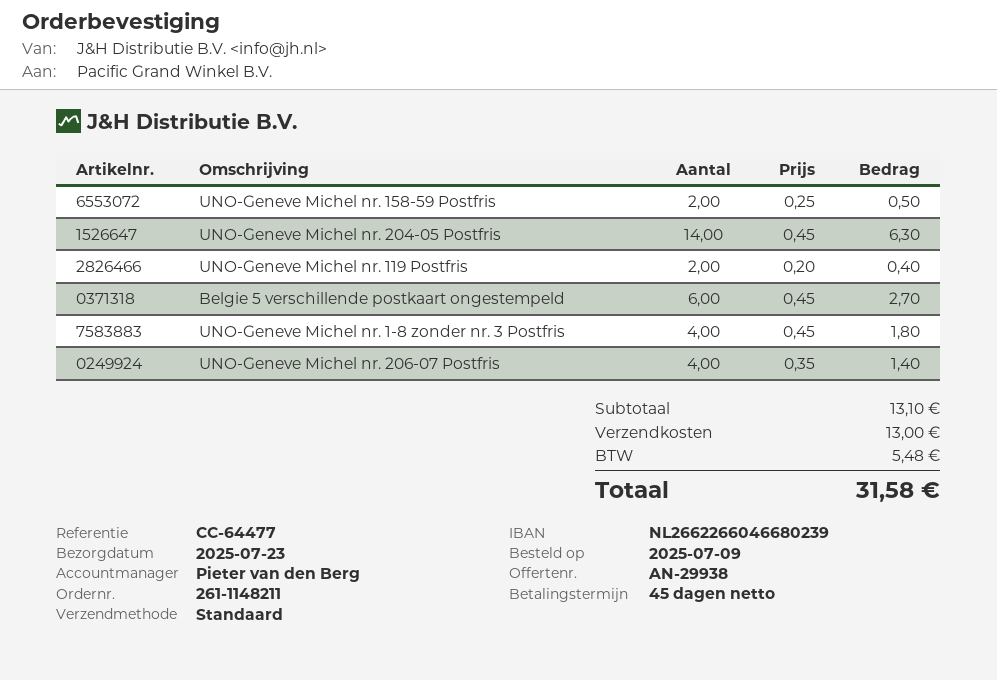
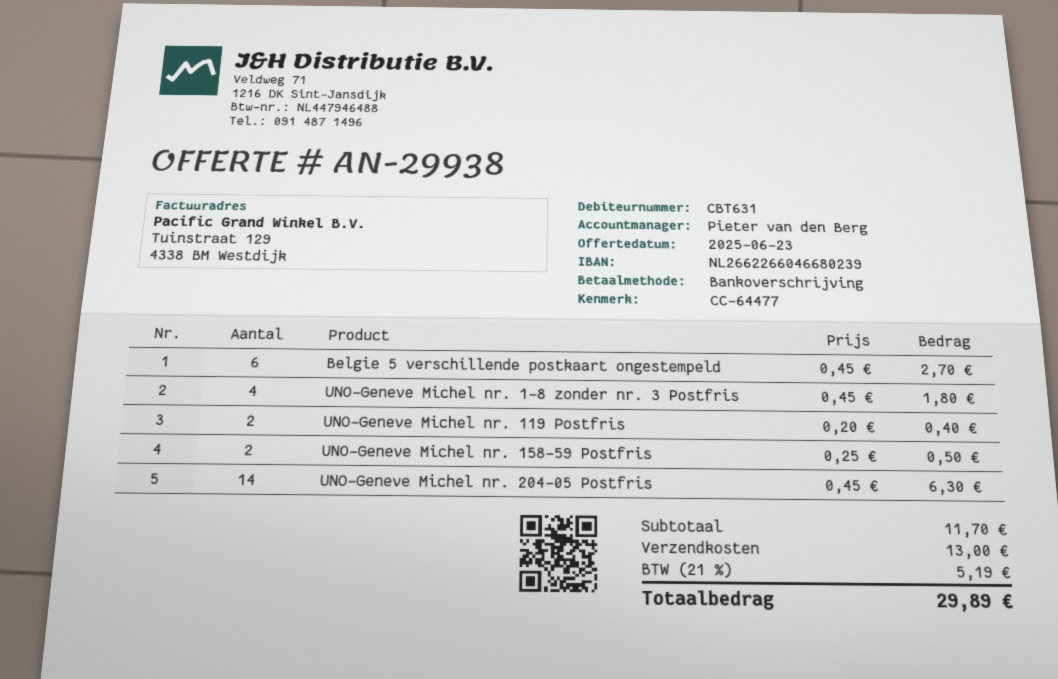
UNO-Geneve Michel nr. 206-07 Postfris: 4 x 0.35 = 1.40 -> none
subtotal: 13.10 -> 11.70
tax: 5.48 -> 5.19
total: 31.58 -> 29.89

